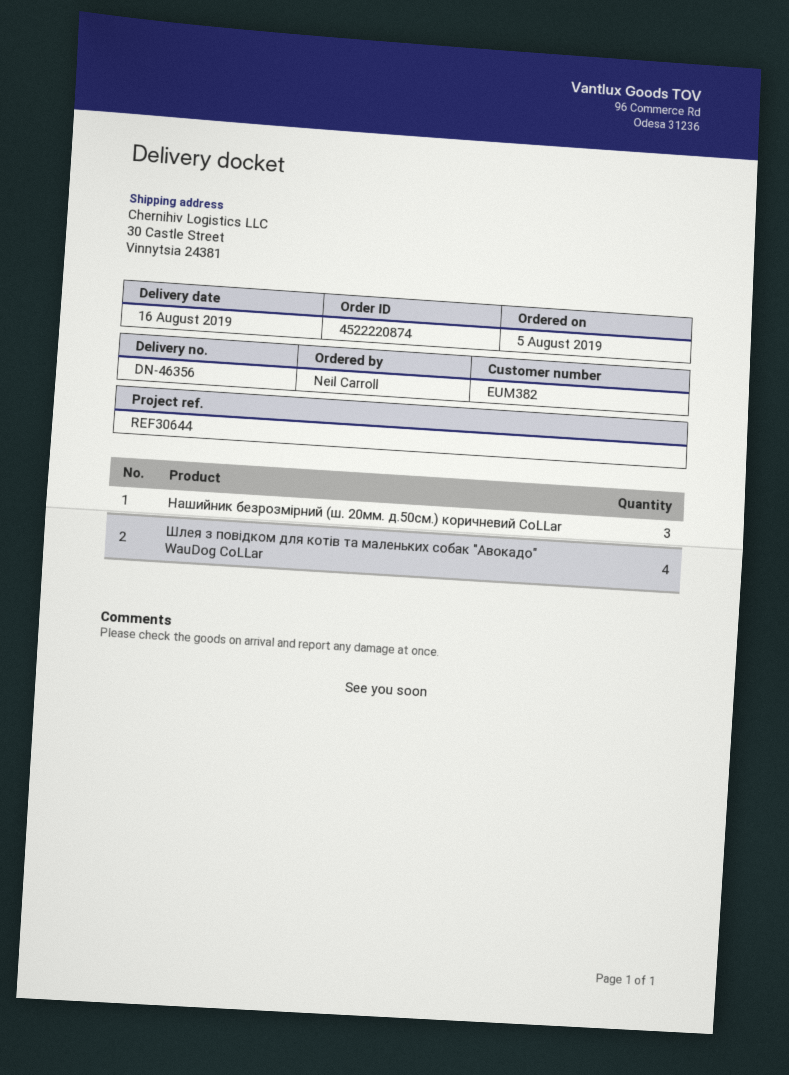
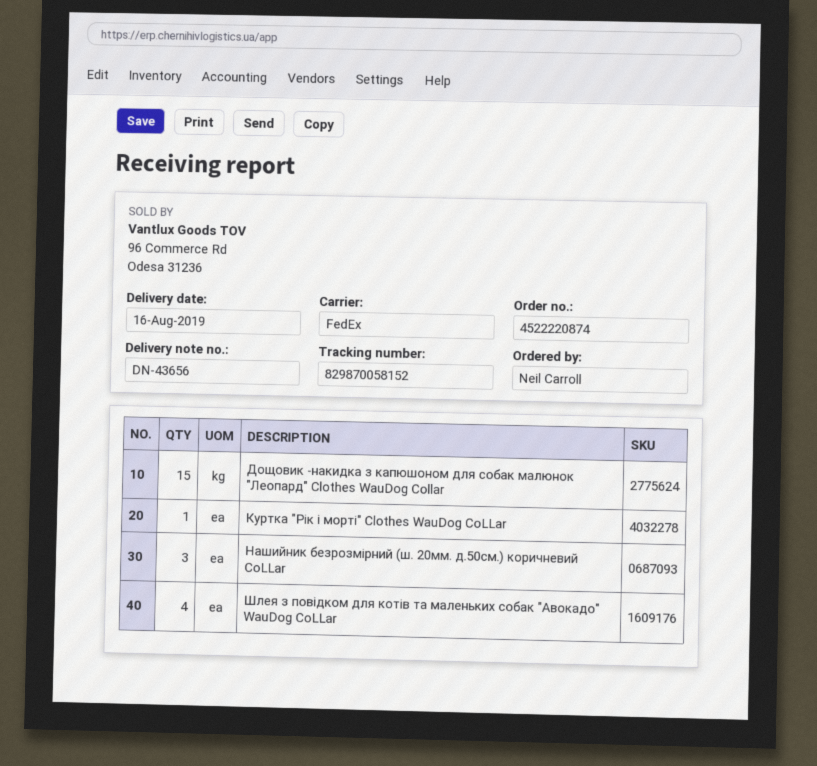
delivery note number: DN-46356 -> DN-43656
Дощовик -накидка з капюшоном для собак малюнок "Леопард" Clothes WauDog Collar: none -> 15
Куртка "Рік і морті" Clothes WauDog CoLLar: none -> 1

